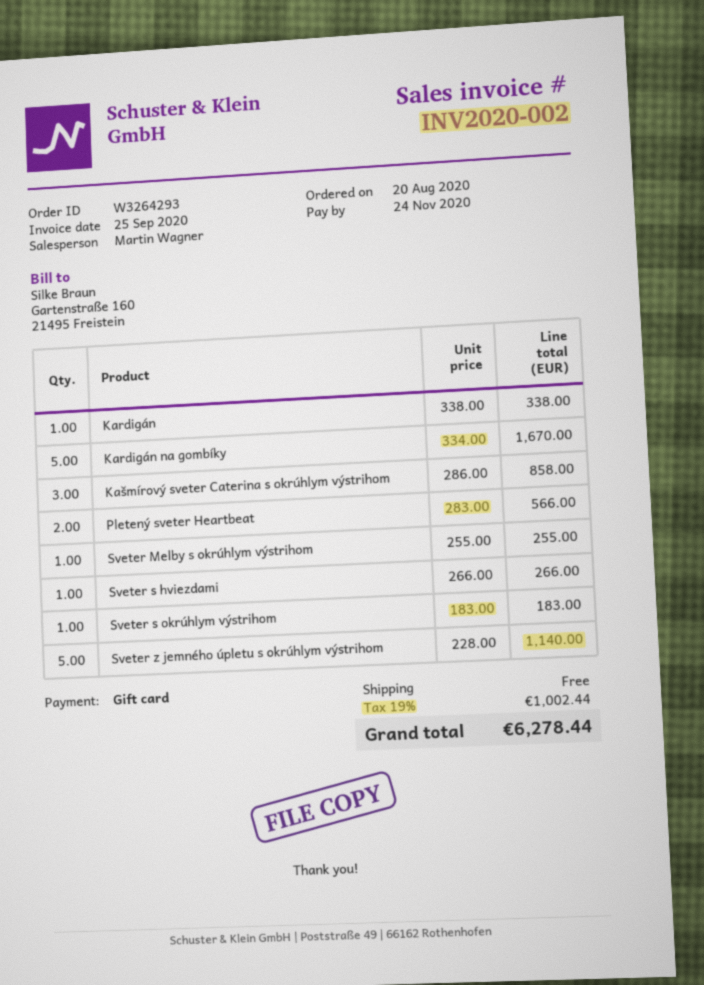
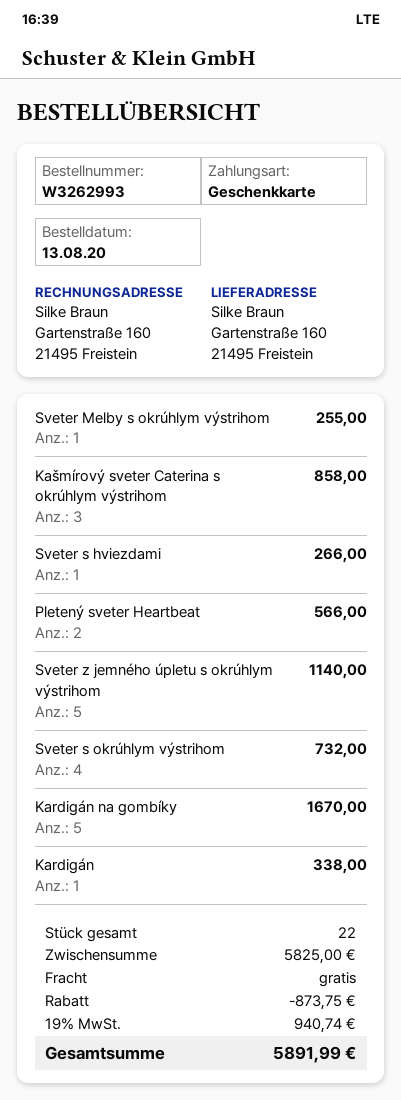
order number: W3264293 -> W3262993
order date: 2020-08-20 -> 2020-08-13
Sveter s okrúhlym výstrihom: 1 for 183.00 -> 4 for 732.00
discount: none -> 873.75
tax: 19% = 1002.44 -> 19% = 940.74
total: 6278.44 -> 5891.99

